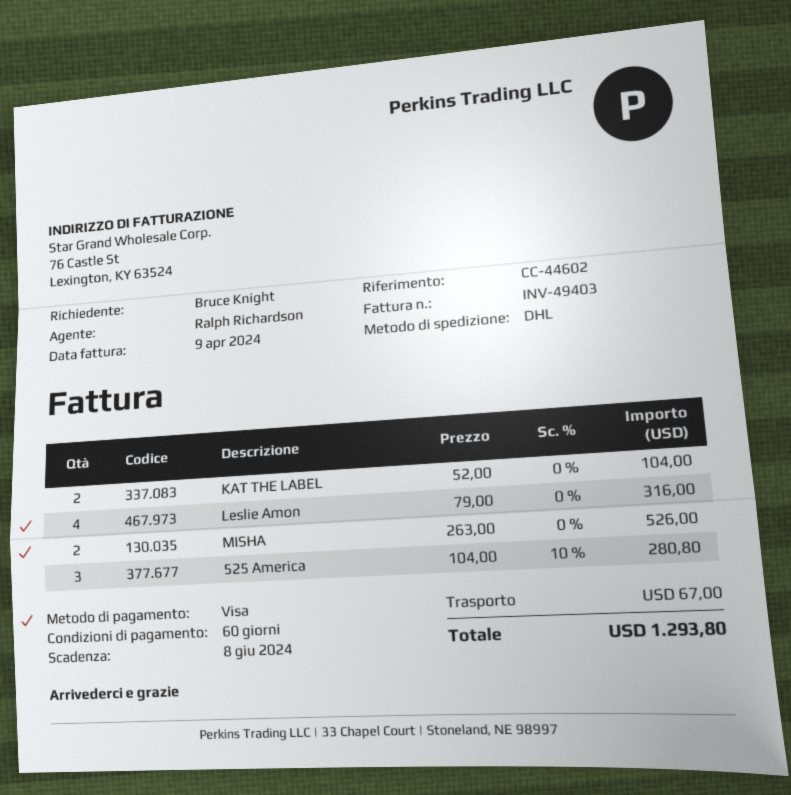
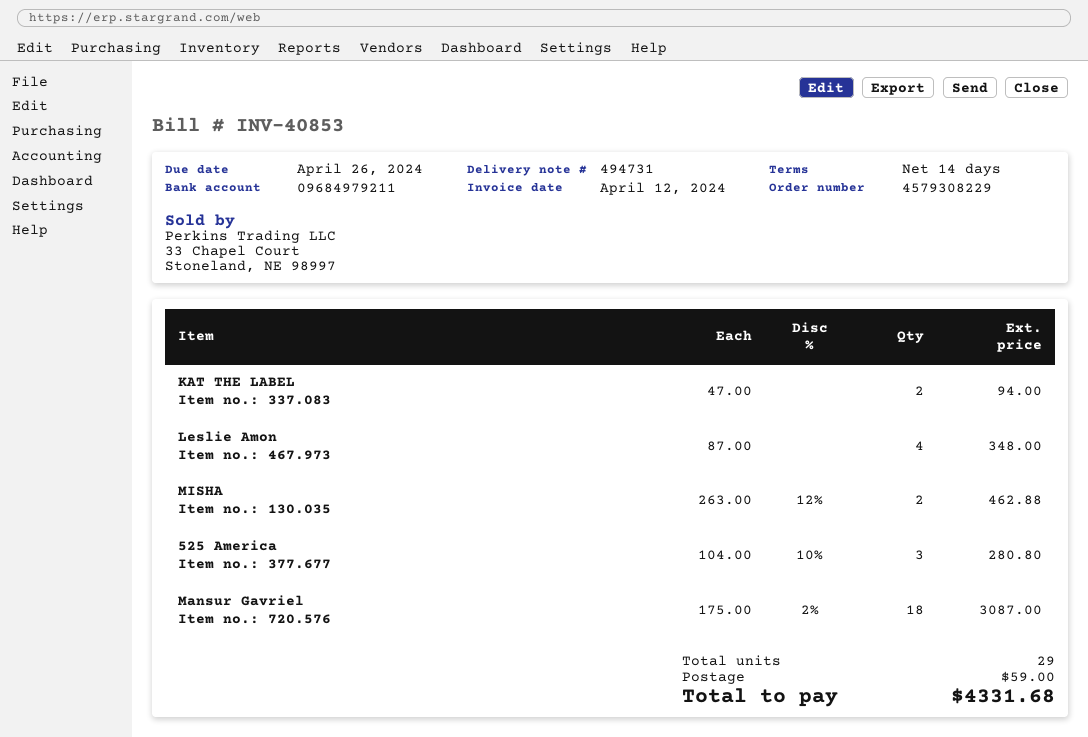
invoice number: INV-49403 -> INV-40853
invoice date: 2024-04-09 -> 2024-04-12
payment terms: 60 days -> 14 days
due date: 2024-06-08 -> 2024-04-26
KAT THE LABEL: 2 x 52.00 = 104.00 -> 2 x 47.00 = 94.00
Leslie Amon: 4 x 79.00 = 316.00 -> 4 x 87.00 = 348.00
MISHA: 2 x 263.00 = 526.00 -> 2 x 263.00 - 12% = 462.88
Mansur Gavriel: none -> 18 x 175.00 - 2% = 3087.00
shipping: 67.00 -> 59.00
total: 1293.80 -> 4331.68

